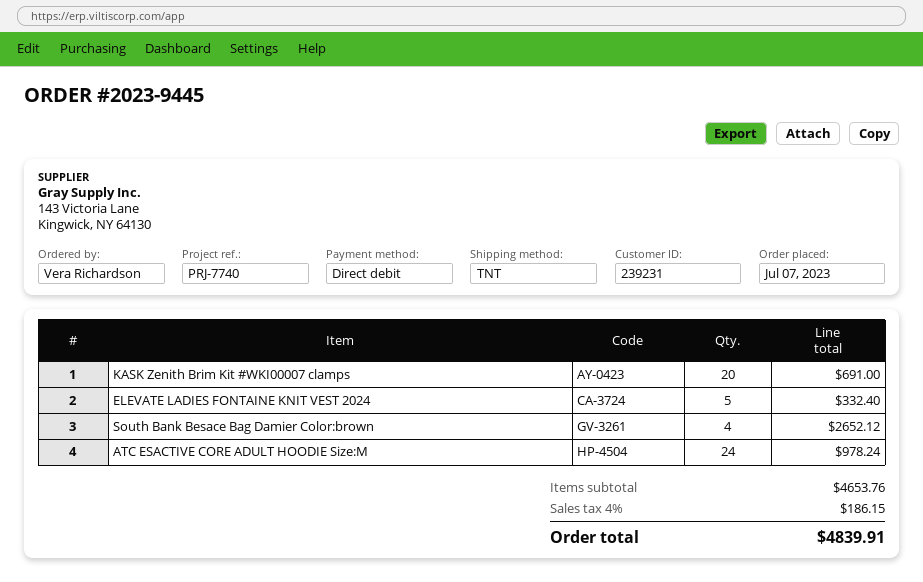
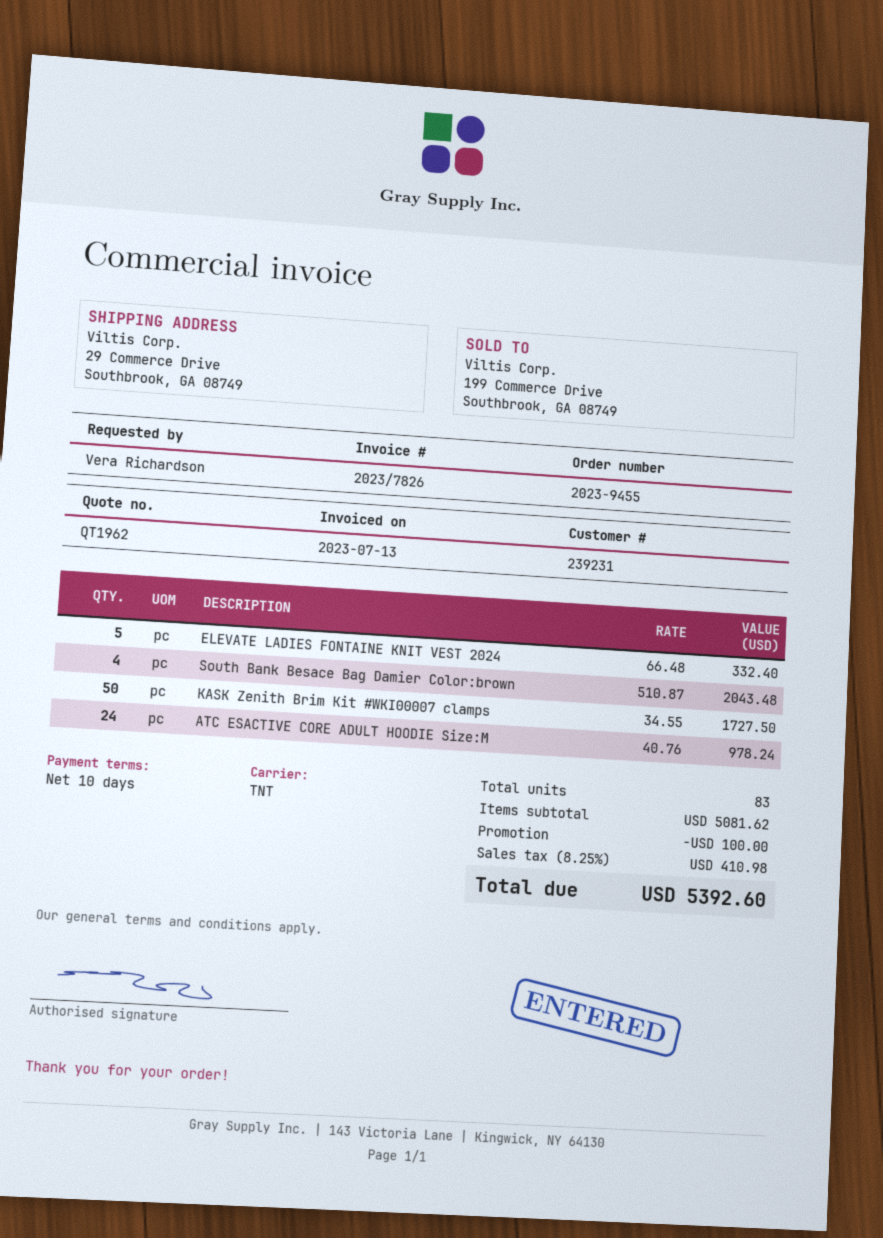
order number: 2023-9445 -> 2023-9455
KASK Zenith Brim Kit #WKI00007 clamps: 20 for 691.00 -> 50 for 1727.50
South Bank Besace Bag Damier Color:brown: 4 for 2652.12 -> 4 for 2043.48
subtotal: 4653.76 -> 5081.62
discount: none -> 100.00
tax: 4% = 186.15 -> 8.25% = 410.98
total: 4839.91 -> 5392.60

